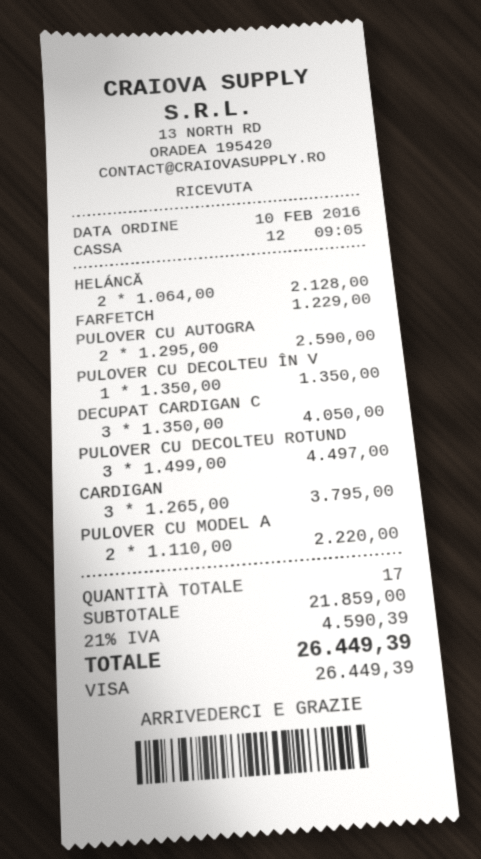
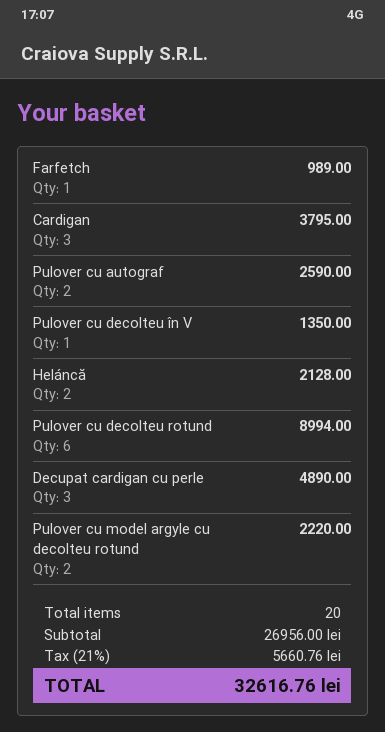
FARFETCH: 1 for 1229.00 -> 1 for 989.00
DECUPAT CARDIGAN C: 3 for 4050.00 -> 3 for 4890.00
PULOVER CU DECOLTEU ROTUND: 3 for 4497.00 -> 6 for 8994.00
total quantity: 17 -> 20
subtotal: 21859.00 -> 26956.00
tax: 21% = 4590.39 -> 21% = 5660.76
total: 26449.39 -> 32616.76

